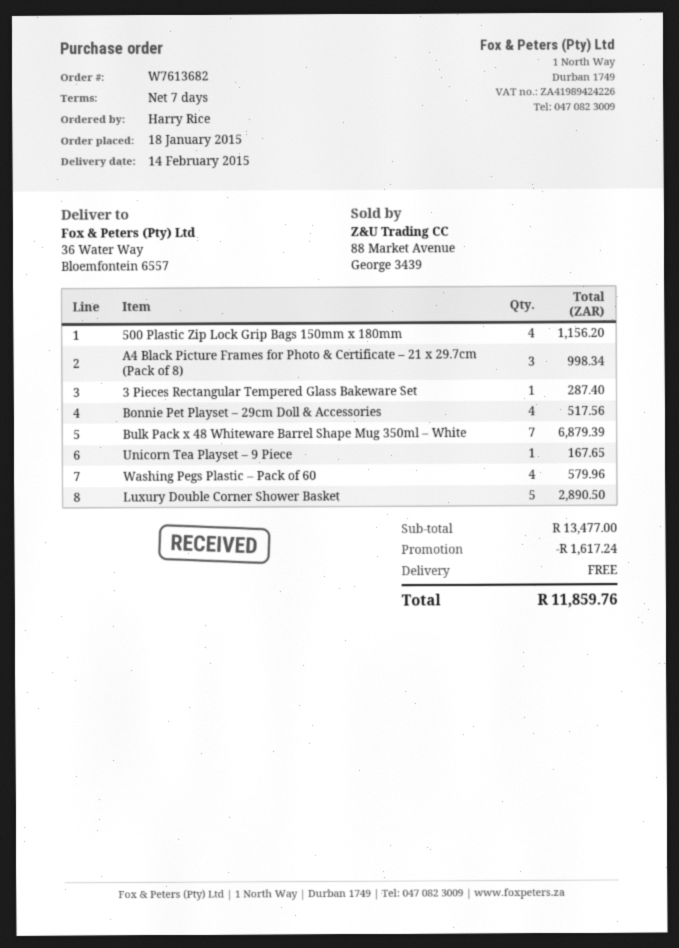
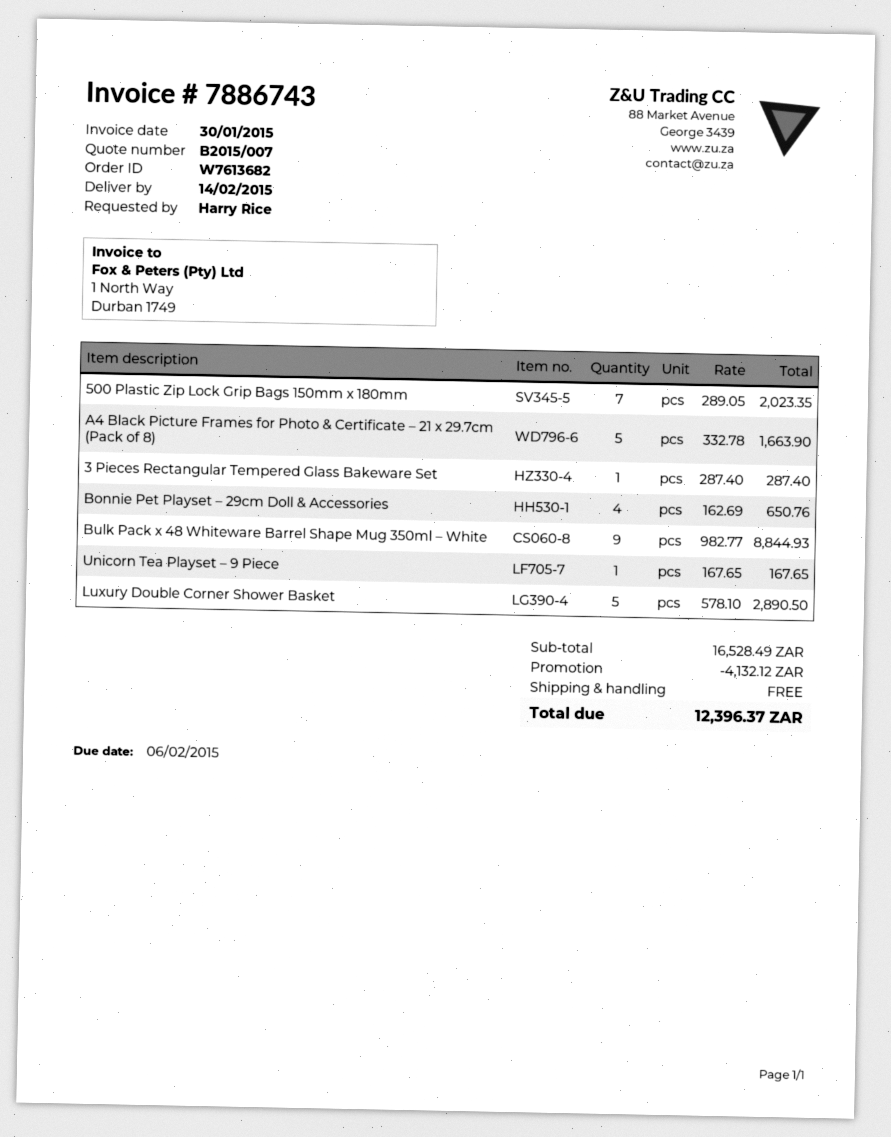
500 Plastic Zip Lock Grip Bags 150mm x 180mm: 4 for 1156.20 -> 7 for 2023.35
A4 Black Picture Frames for Photo & Certificate – 21 x 29.7cm (Pack of 8): 3 for 998.34 -> 5 for 1663.90
Bonnie Pet Playset – 29cm Doll & Accessories: 4 for 517.56 -> 4 for 650.76
Bulk Pack x 48 Whiteware Barrel Shape Mug 350ml – White: 7 for 6879.39 -> 9 for 8844.93
Washing Pegs Plastic – Pack of 60: 4 for 579.96 -> none
subtotal: 13477.00 -> 16528.49
discount: 1617.24 -> 4132.12
total: 11859.76 -> 12396.37

